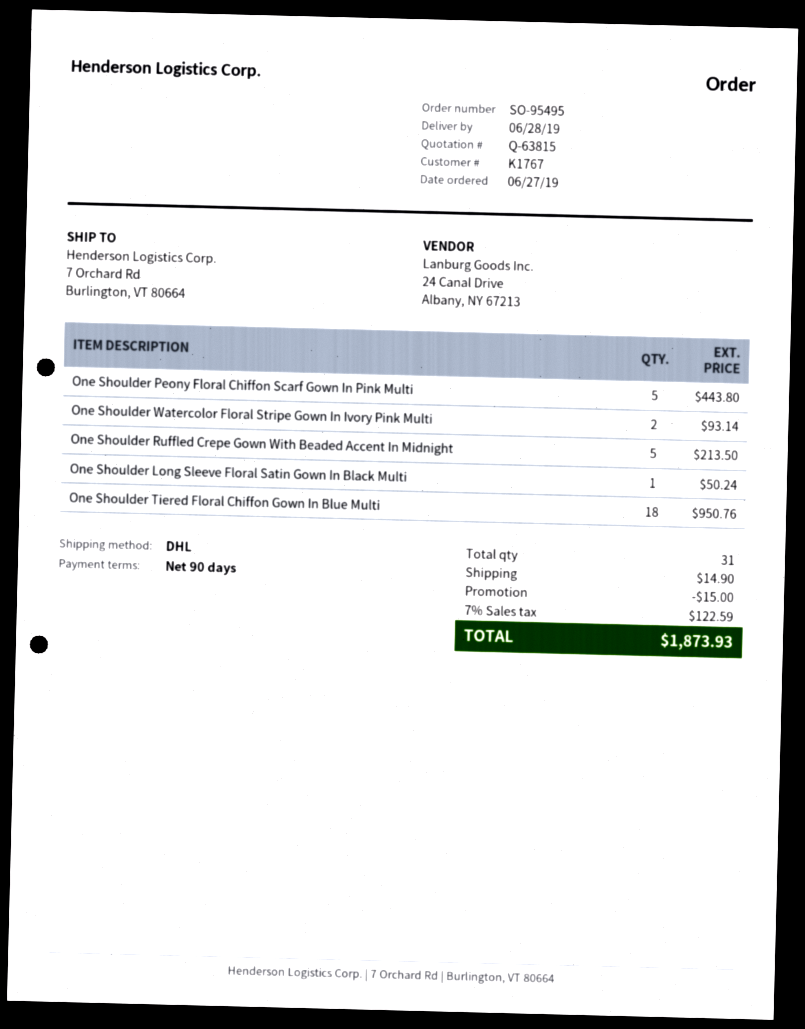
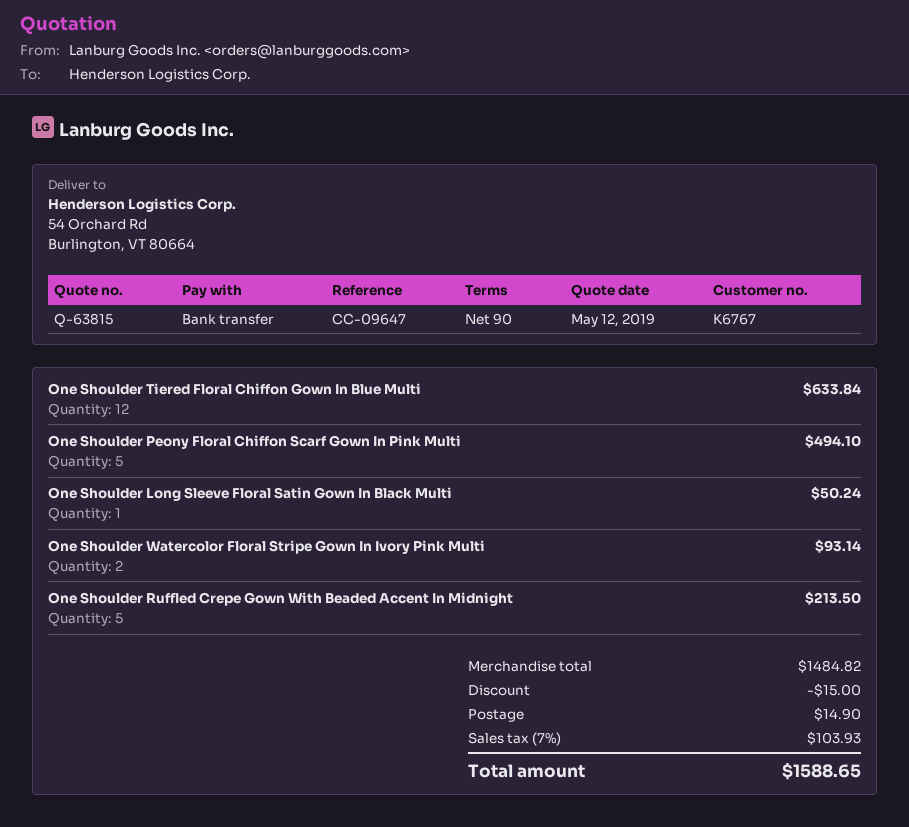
customer number: K1767 -> K6767
ship to: 7 Orchard Rd, Burlington, VT 80664 -> 54 Orchard Rd, Burlington, VT 80664
One Shoulder Peony Floral Chiffon Scarf Gown In Pink Multi: 5 for 443.80 -> 5 for 494.10
One Shoulder Tiered Floral Chiffon Gown In Blue Multi: 18 for 950.76 -> 12 for 633.84
tax: 7% = 122.59 -> 7% = 103.93
total: 1873.93 -> 1588.65

